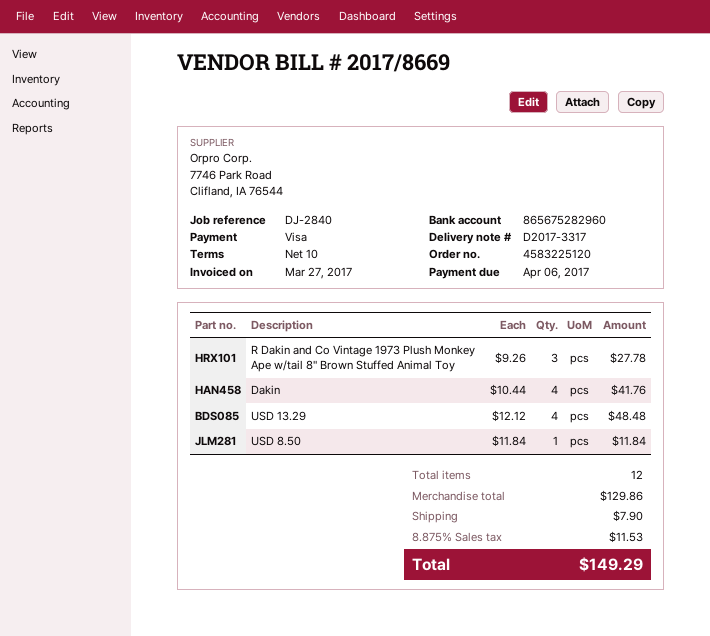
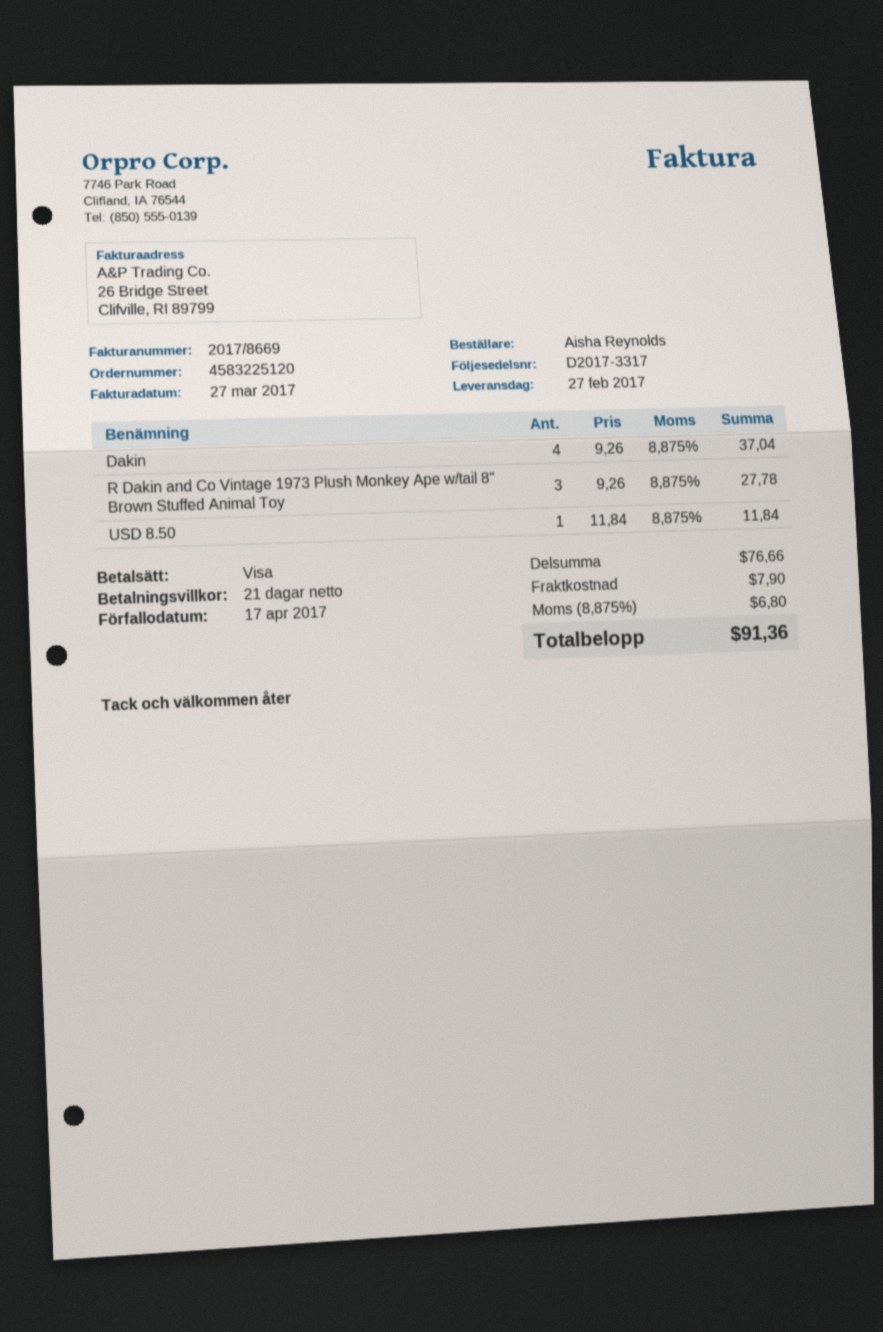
payment terms: 10 days -> 21 days
due date: 2017-04-06 -> 2017-04-17
Dakin: 4 x 10.44 = 41.76 -> 4 x 9.26 = 37.04
USD 13.29: 4 x 12.12 = 48.48 -> none
subtotal: 129.86 -> 76.66
tax: 8.875% = 11.53 -> 8.875% = 6.80
total: 149.29 -> 91.36

